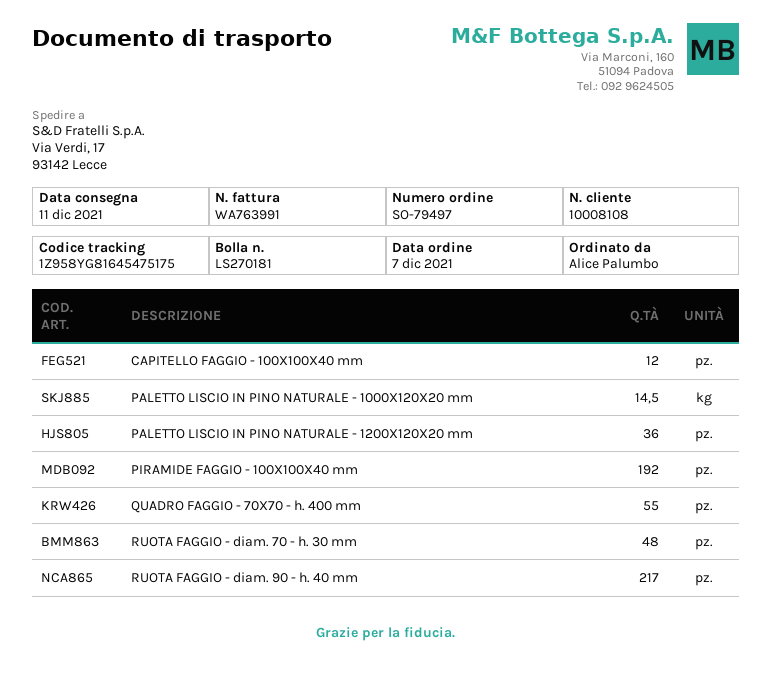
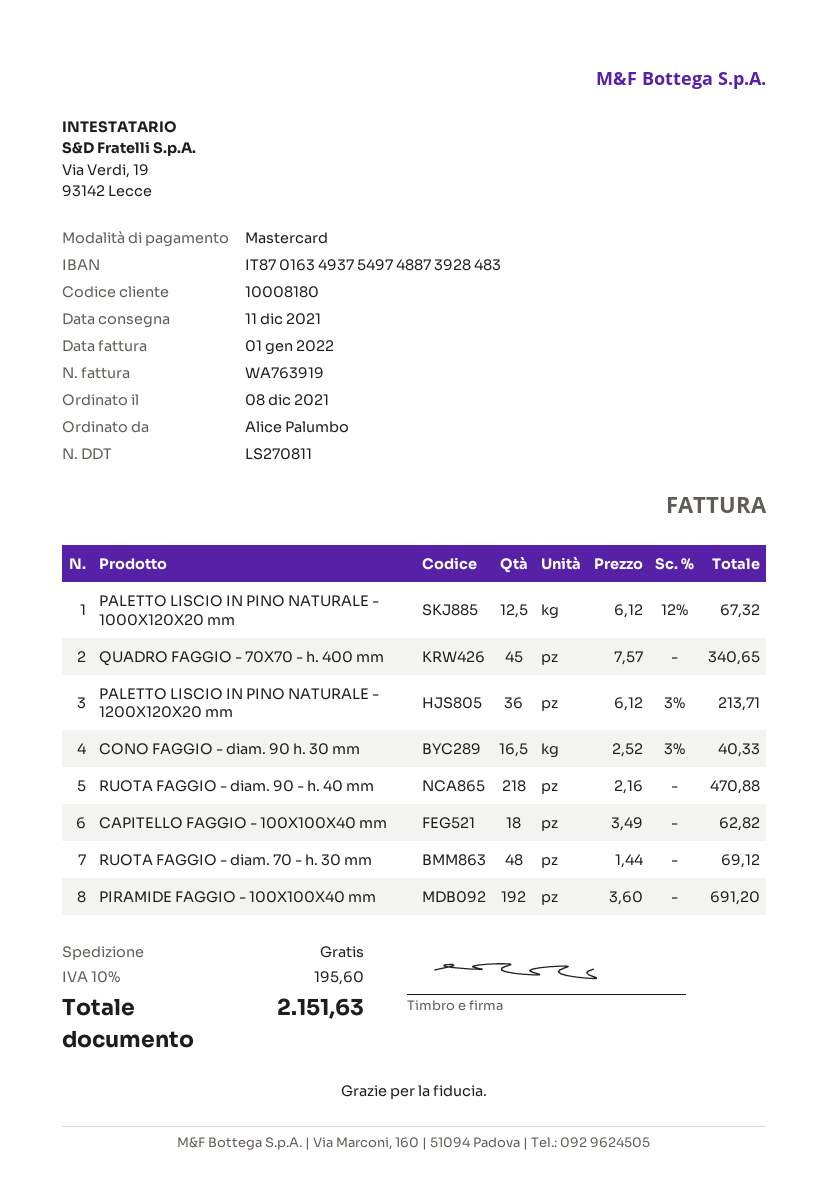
order date: 2021-12-07 -> 2021-12-08
delivery note number: LS270181 -> LS270811
invoice number: WA763991 -> WA763919
customer number: 10008108 -> 10008180
CAPITELLO FAGGIO - 100X100X40 mm: 12 -> 18
PALETTO LISCIO IN PINO NATURALE - 1000X120X20 mm: 14.5 -> 12.5
QUADRO FAGGIO - 70X70 - h. 400 mm: 55 -> 45
RUOTA FAGGIO - diam. 90 - h. 40 mm: 217 -> 218
CONO FAGGIO - diam. 90 h. 30 mm: none -> 16.5

